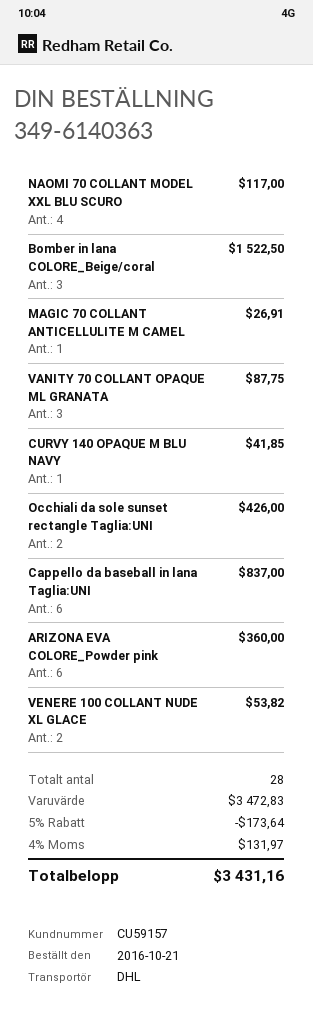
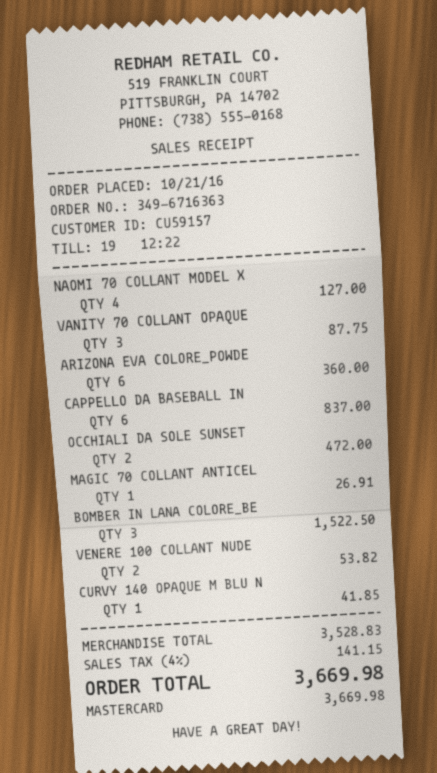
order number: 349-6140363 -> 349-6716363
NAOMI 70 COLLANT MODEL XXL BLU SCURO: 4 for 117.00 -> 4 for 127.00
Occhiali da sole sunset rectangle Taglia:UNI: 2 for 426.00 -> 2 for 472.00
subtotal: 3472.83 -> 3528.83
discount: 5% = 173.64 -> none
tax: 4% = 131.97 -> 4% = 141.15
total: 3431.16 -> 3669.98

